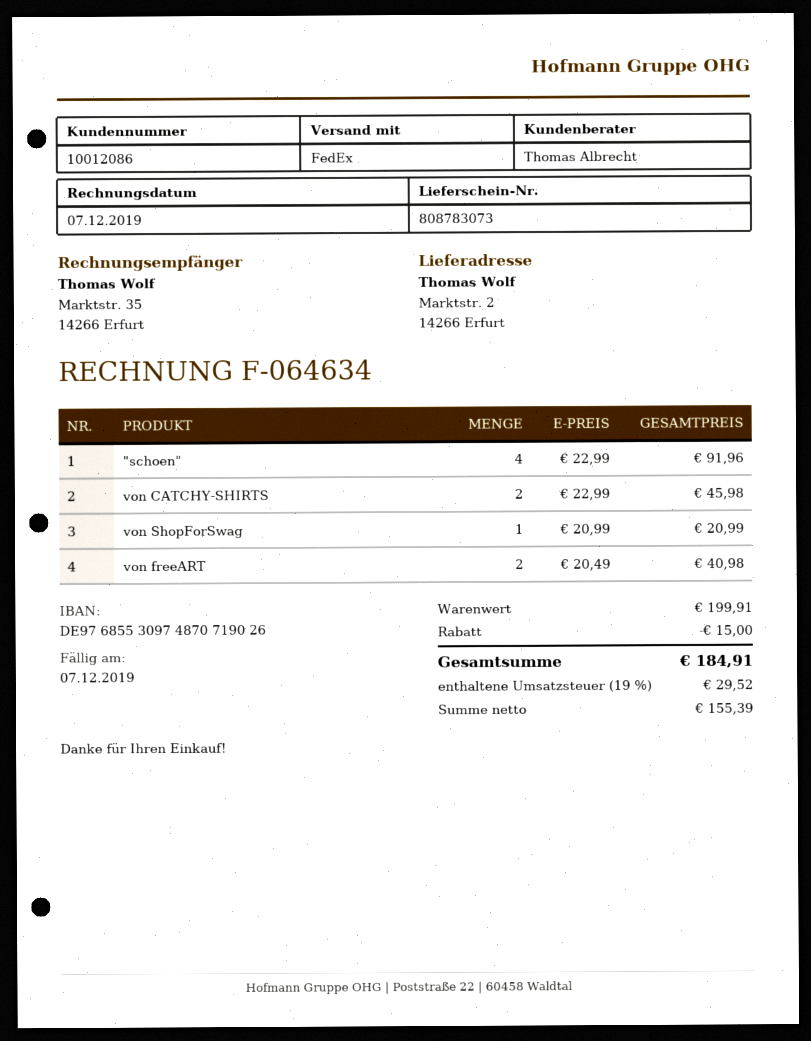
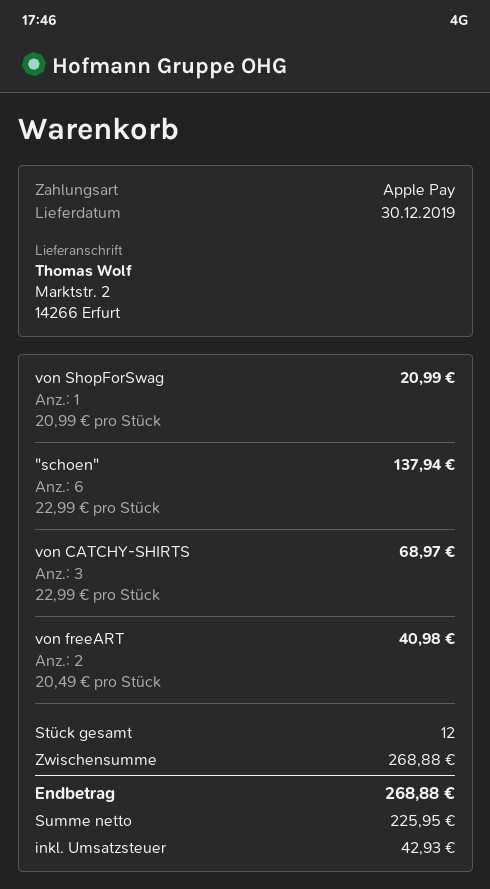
"schoen": 4 x 22.99 = 91.96 -> 6 x 22.99 = 137.94
von CATCHY-SHIRTS: 2 x 22.99 = 45.98 -> 3 x 22.99 = 68.97
subtotal: 199.91 -> 268.88
discount: 15.00 -> none
net: 155.39 -> 225.95
tax: 29.52 -> 42.93
total: 184.91 -> 268.88

